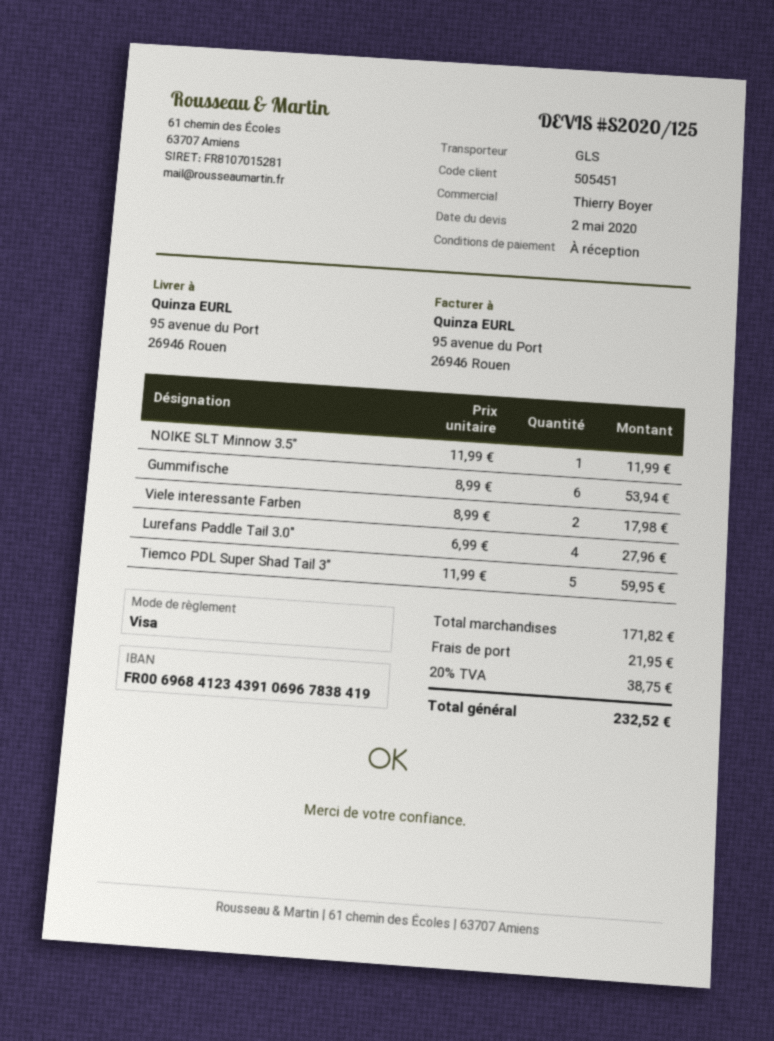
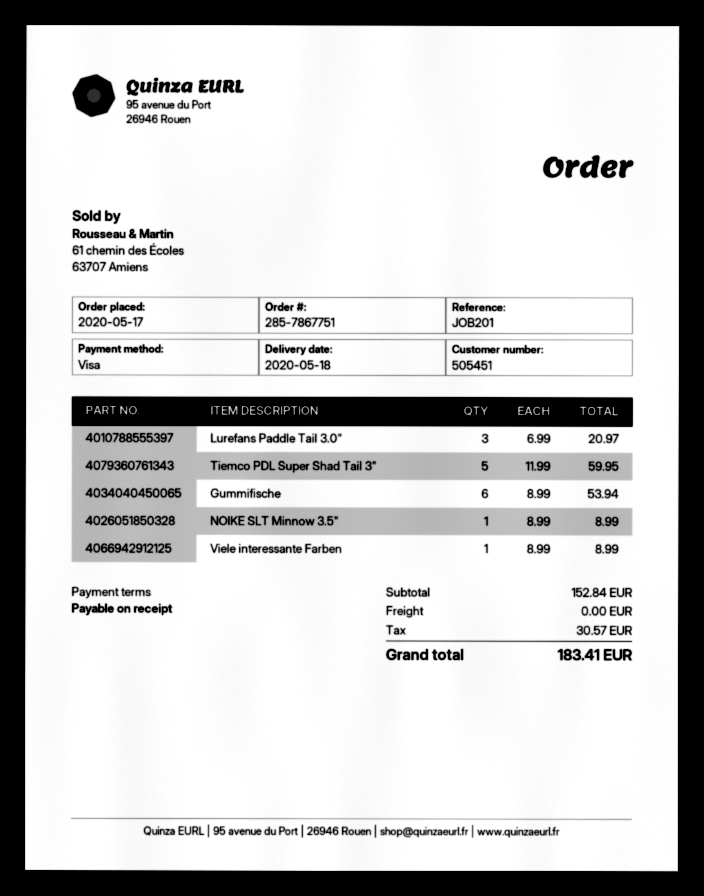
NOIKE SLT Minnow 3.5": 1 x 11.99 = 11.99 -> 1 x 8.99 = 8.99
Viele interessante Farben: 2 x 8.99 = 17.98 -> 1 x 8.99 = 8.99
Lurefans Paddle Tail 3.0": 4 x 6.99 = 27.96 -> 3 x 6.99 = 20.97
subtotal: 171.82 -> 152.84
shipping: 21.95 -> 0.00
tax: 38.75 -> 30.57
total: 232.52 -> 183.41

